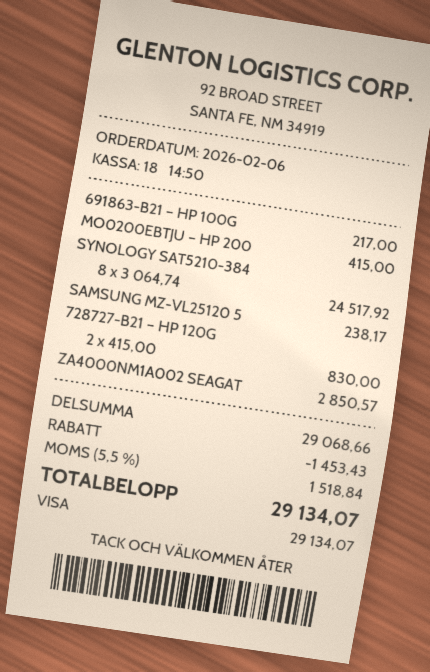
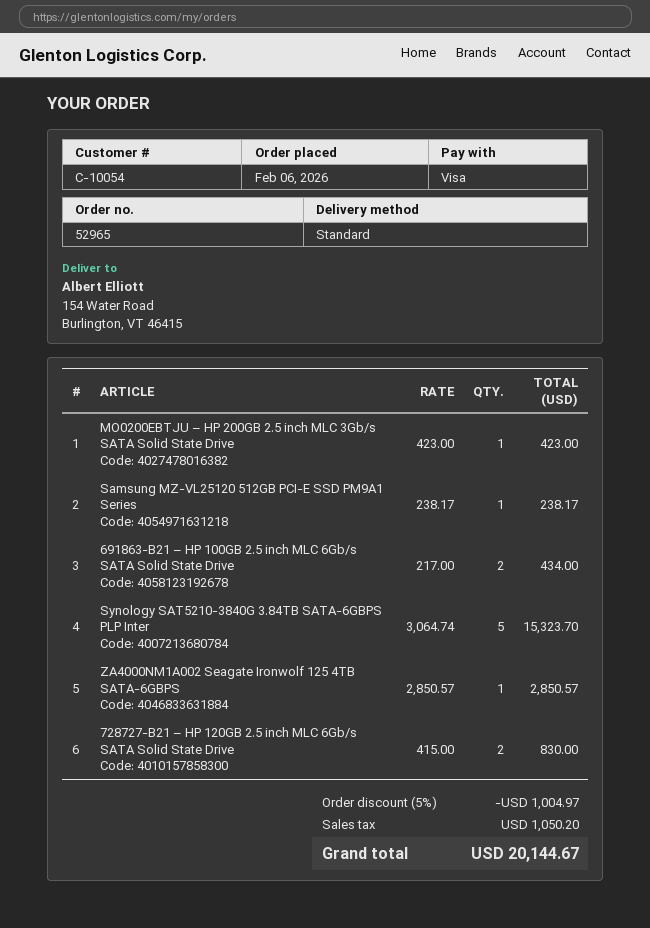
691863-B21 – HP 100G: 1 x 217.00 = 217.00 -> 2 x 217.00 = 434.00
MO0200EBTJU – HP 200: 1 x 415.00 = 415.00 -> 1 x 423.00 = 423.00
SYNOLOGY SAT5210-384: 8 x 3064.74 = 24517.92 -> 5 x 3064.74 = 15323.70
discount: 1453.43 -> 1004.97
tax: 1518.84 -> 1050.20
total: 29134.07 -> 20144.67

